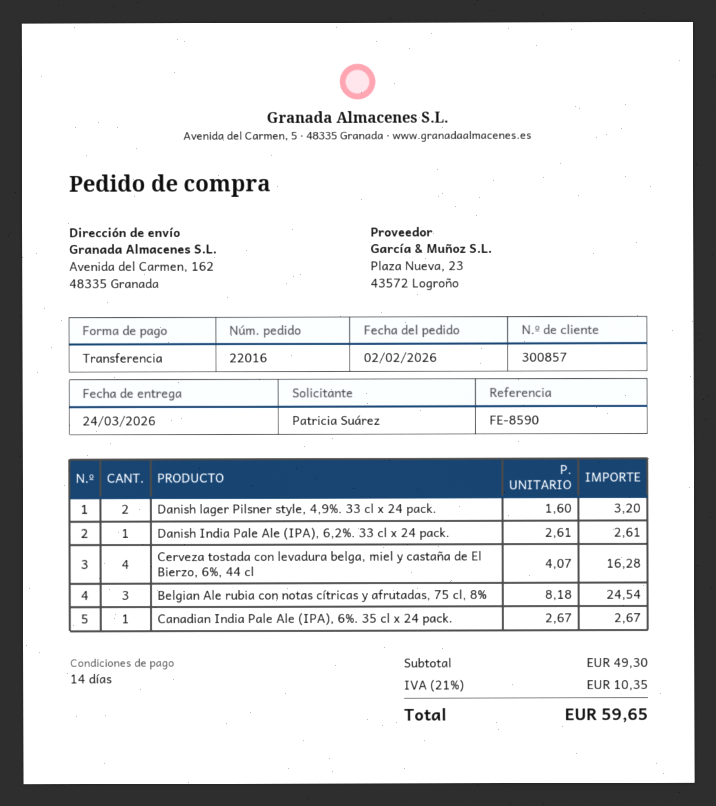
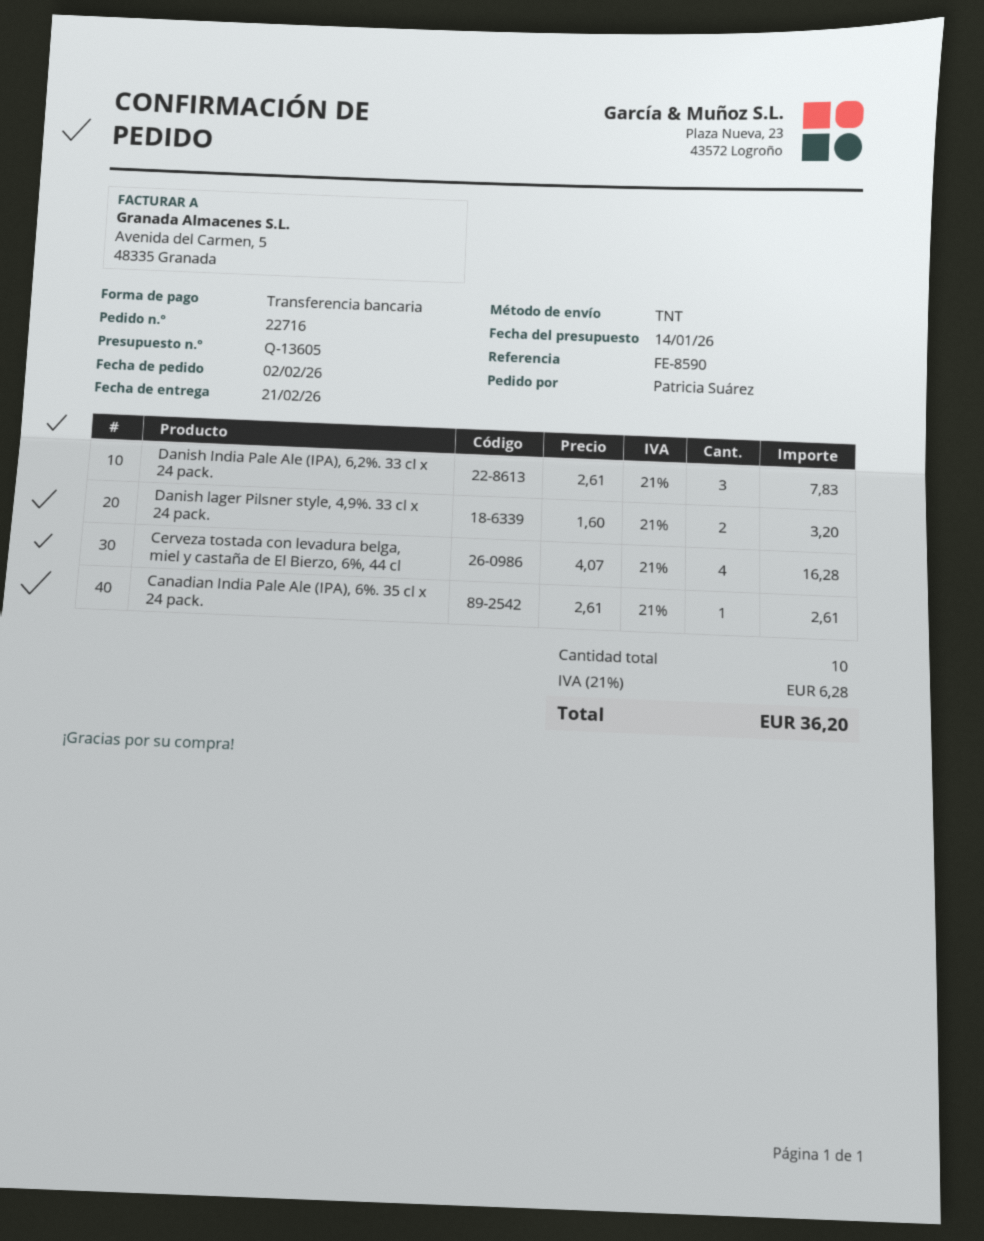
order number: 22016 -> 22716
delivery date: 2026-03-24 -> 2026-02-21
Danish India Pale Ale (IPA), 6,2%. 33 cl x 24 pack.: 1 x 2.61 = 2.61 -> 3 x 2.61 = 7.83
Belgian Ale rubia con notas cítricas y afrutadas, 75 cl, 8%: 3 x 8.18 = 24.54 -> none
Canadian India Pale Ale (IPA), 6%. 35 cl x 24 pack.: 1 x 2.67 = 2.67 -> 1 x 2.61 = 2.61
tax: 21% = 10.35 -> 21% = 6.28
total: 59.65 -> 36.20

